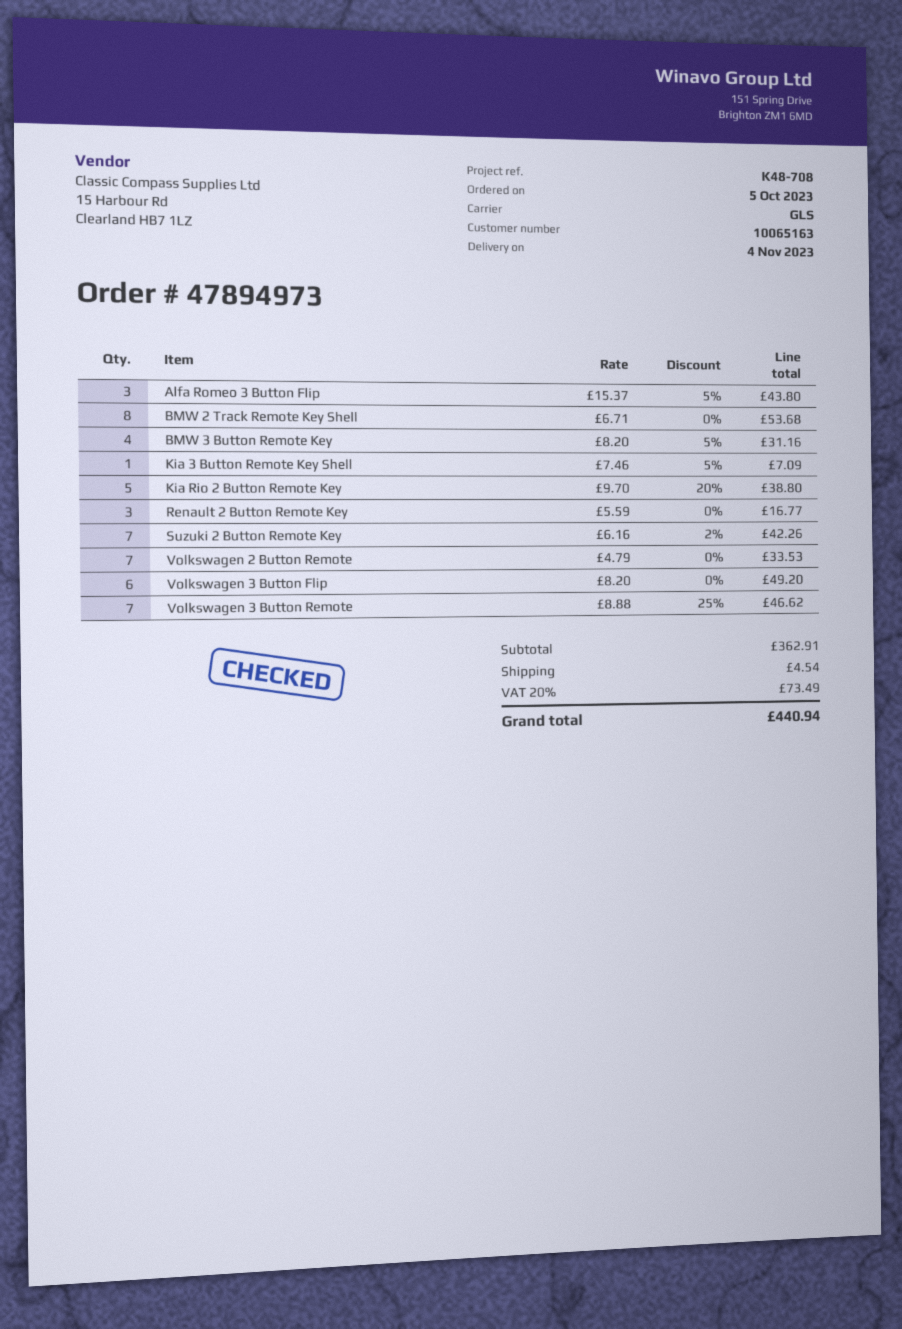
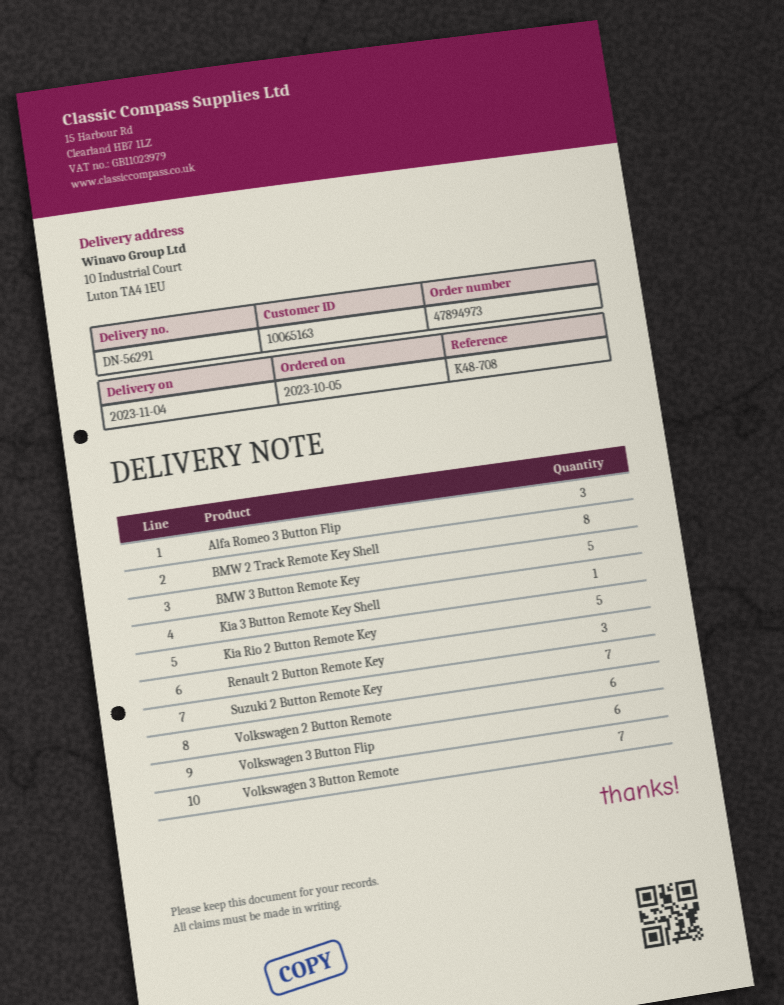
BMW 3 Button Remote Key: 4 -> 5
Volkswagen 2 Button Remote: 7 -> 6

